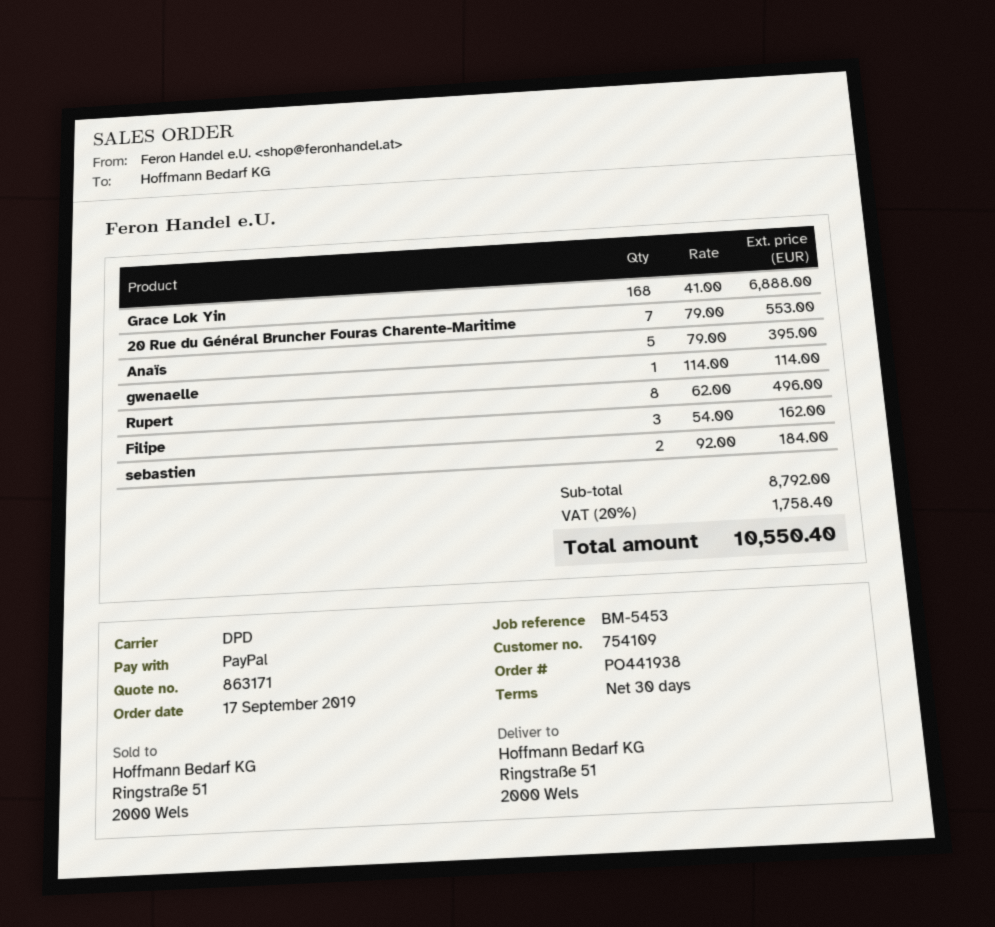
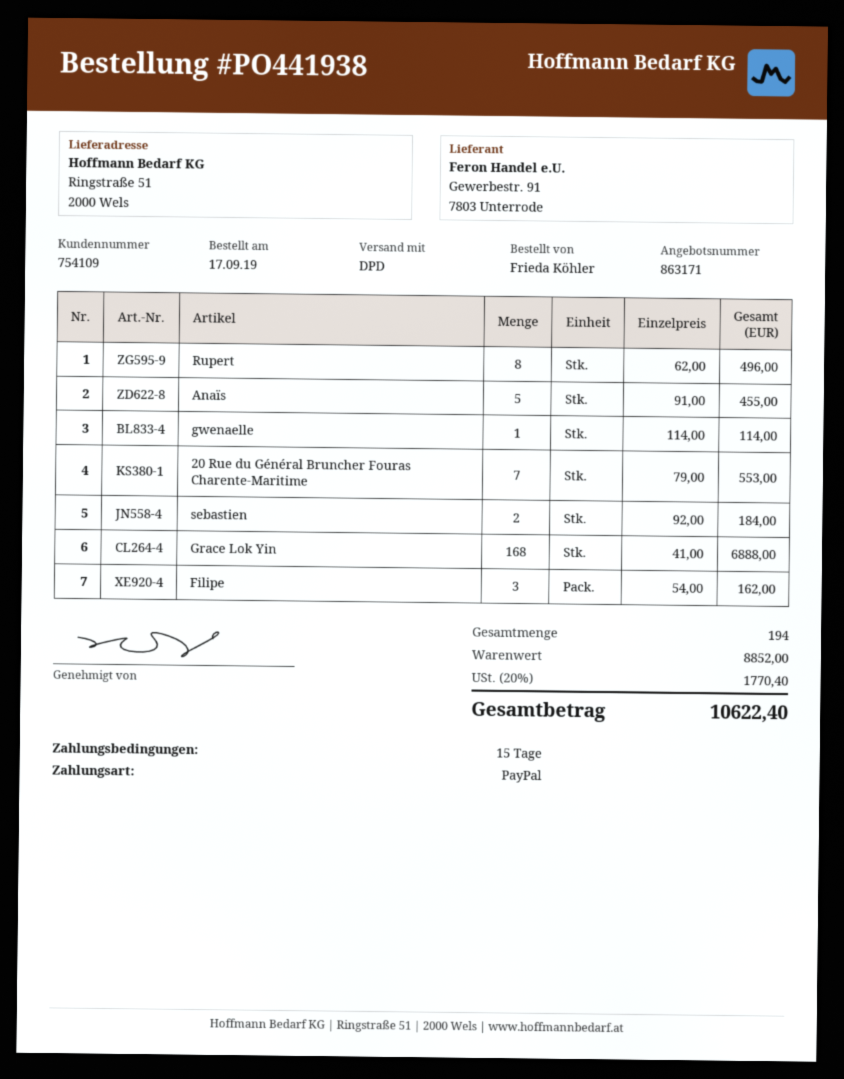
payment terms: 30 days -> 15 days
Anaïs: 5 x 79.00 = 395.00 -> 5 x 91.00 = 455.00
subtotal: 8792.00 -> 8852.00
tax: 20% = 1758.40 -> 20% = 1770.40
total: 10550.40 -> 10622.40

